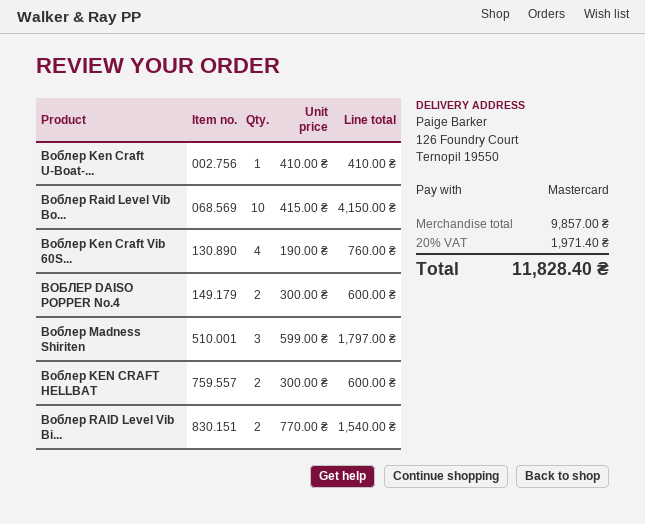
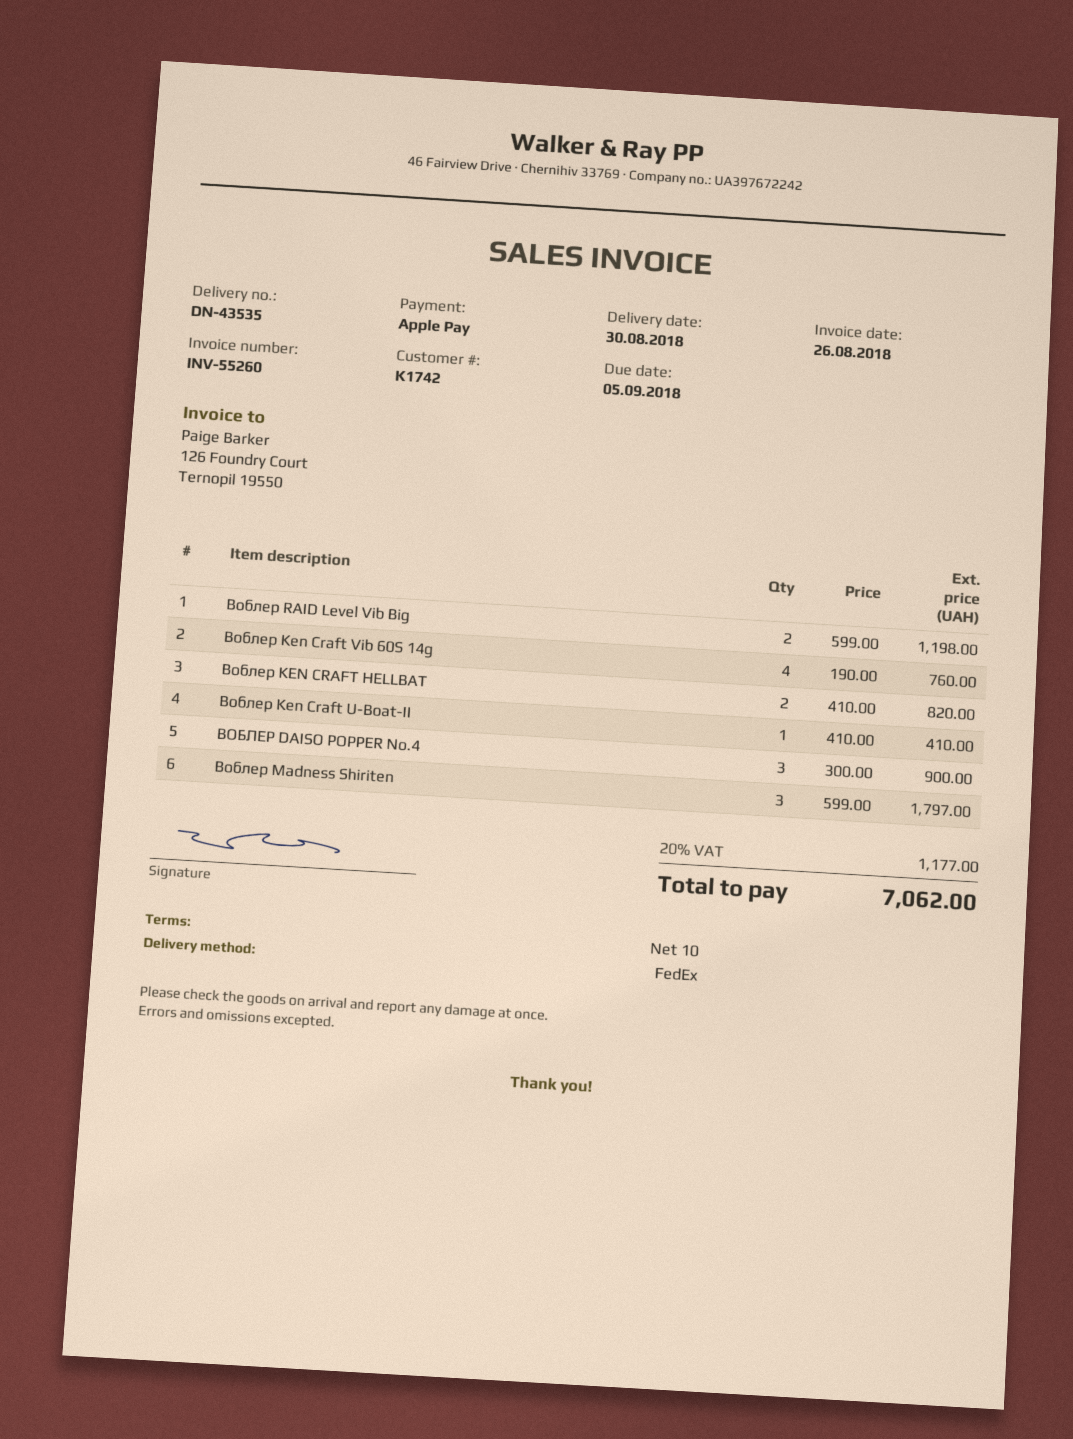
payment method: Mastercard -> Apple Pay
Воблер Raid Level Vib Bo...: 10 x 415.00 = 4150.00 -> none
ВОБЛЕР DAISO POPPER No.4: 2 x 300.00 = 600.00 -> 3 x 300.00 = 900.00
Воблер KEN CRAFT HELLBAT: 2 x 300.00 = 600.00 -> 2 x 410.00 = 820.00
Воблер RAID Level Vib Bi...: 2 x 770.00 = 1540.00 -> 2 x 599.00 = 1198.00
tax: 20% = 1971.40 -> 20% = 1177.00
total: 11828.40 -> 7062.00

